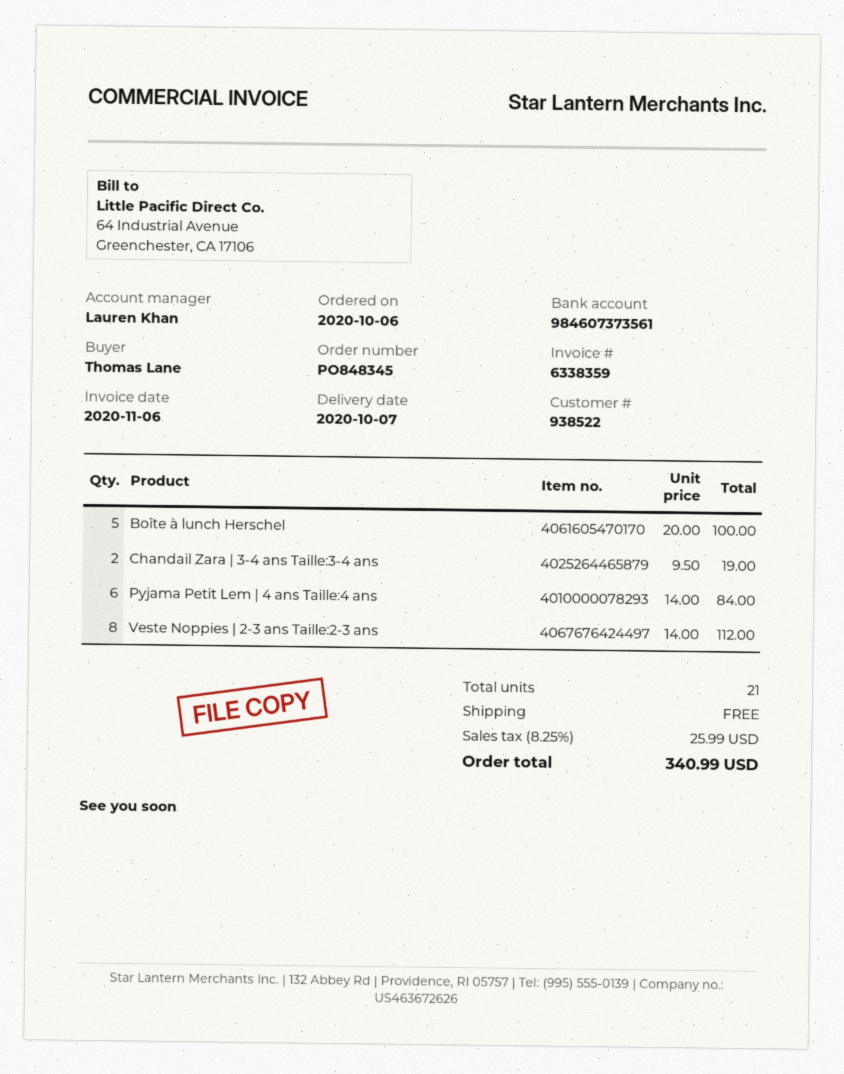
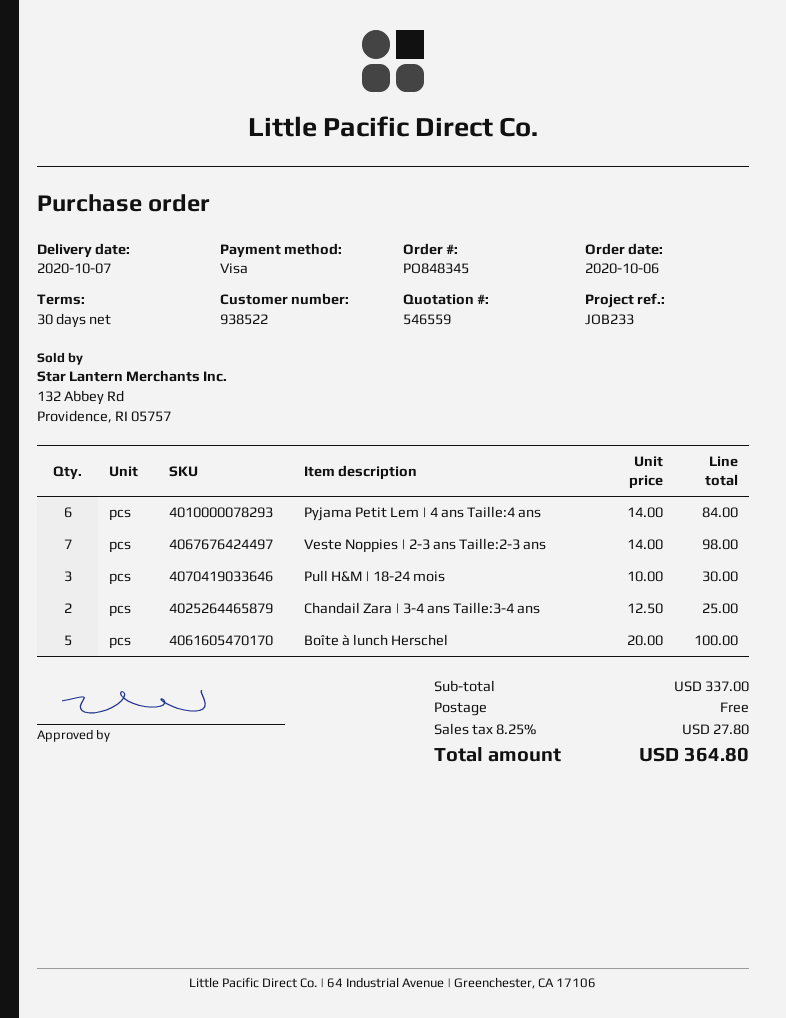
Chandail Zara | 3-4 ans Taille:3-4 ans: 2 x 9.50 = 19.00 -> 2 x 12.50 = 25.00
Veste Noppies | 2-3 ans Taille:2-3 ans: 8 x 14.00 = 112.00 -> 7 x 14.00 = 98.00
Pull H&M | 18-24 mois: none -> 3 x 10.00 = 30.00
tax: 8.25% = 25.99 -> 8.25% = 27.80
total: 340.99 -> 364.80

